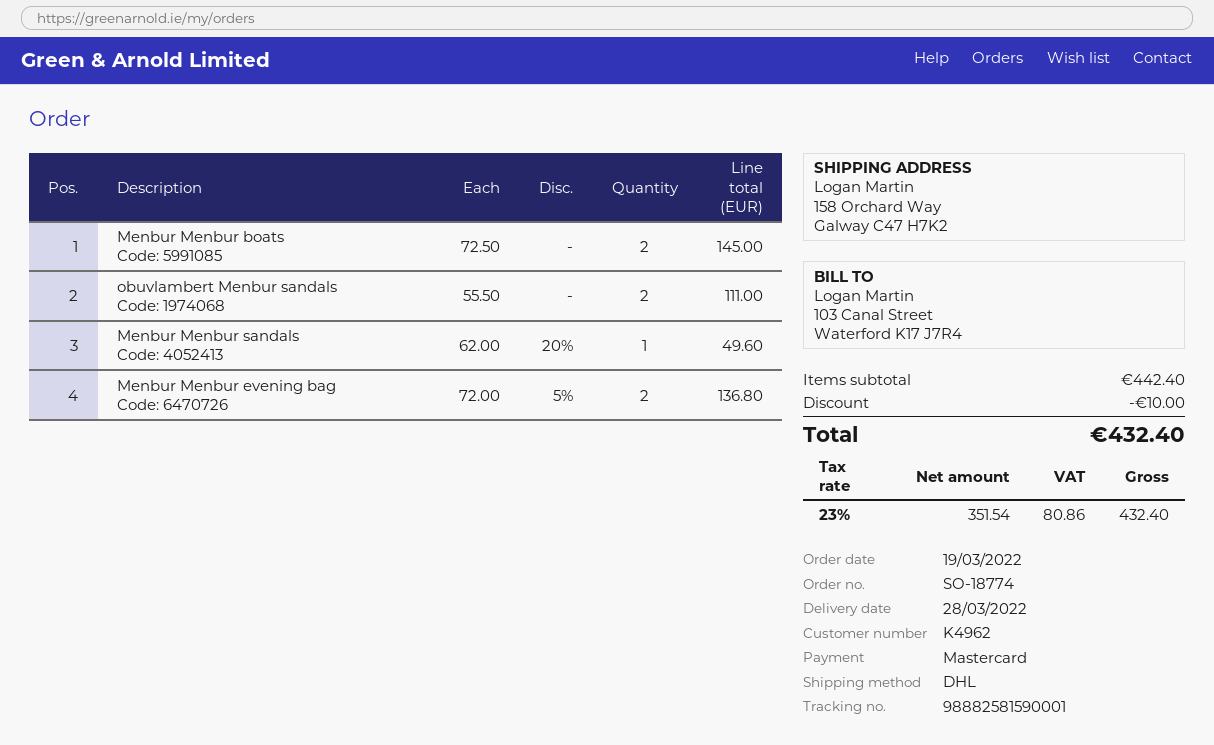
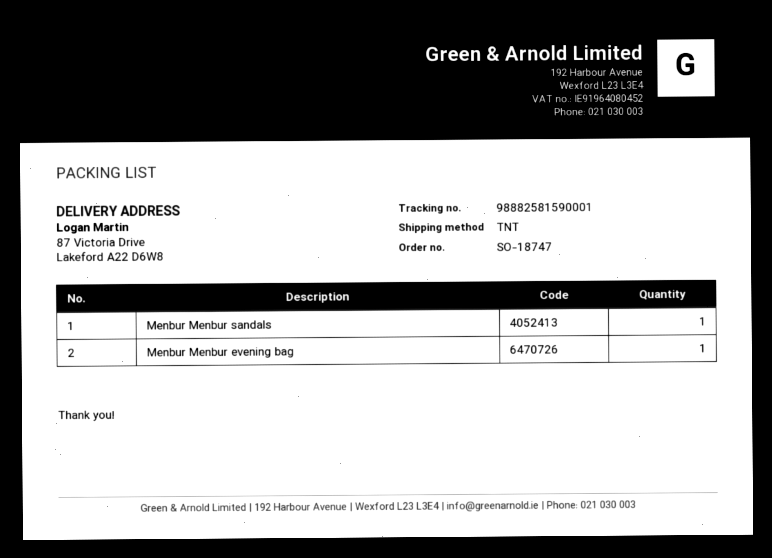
order number: SO-18774 -> SO-18747
shipping method: DHL -> TNT
ship to: 158 Orchard Way, Galway C47 H7K2 -> 87 Victoria Drive, Lakeford A22 D6W8
Menbur Menbur boats: 2 -> none
obuvlambert Menbur sandals: 2 -> none
Menbur Menbur evening bag: 2 -> 1

